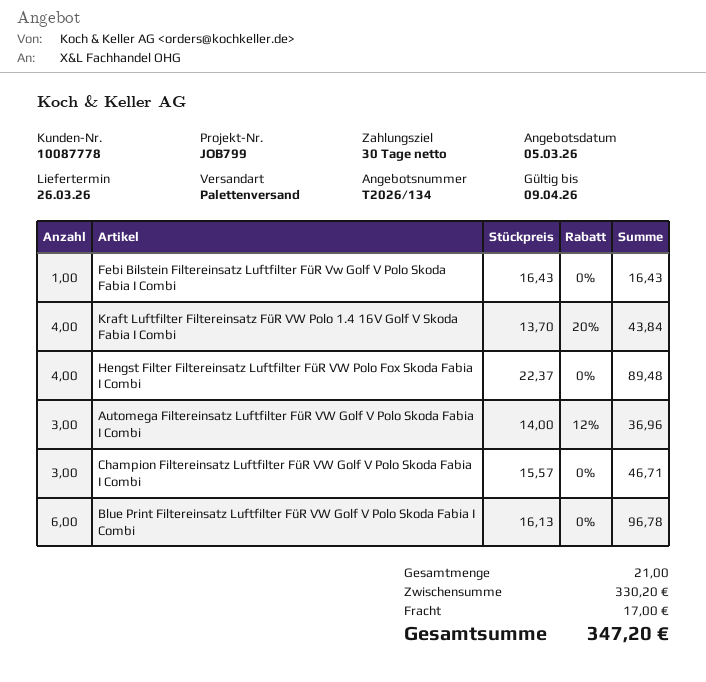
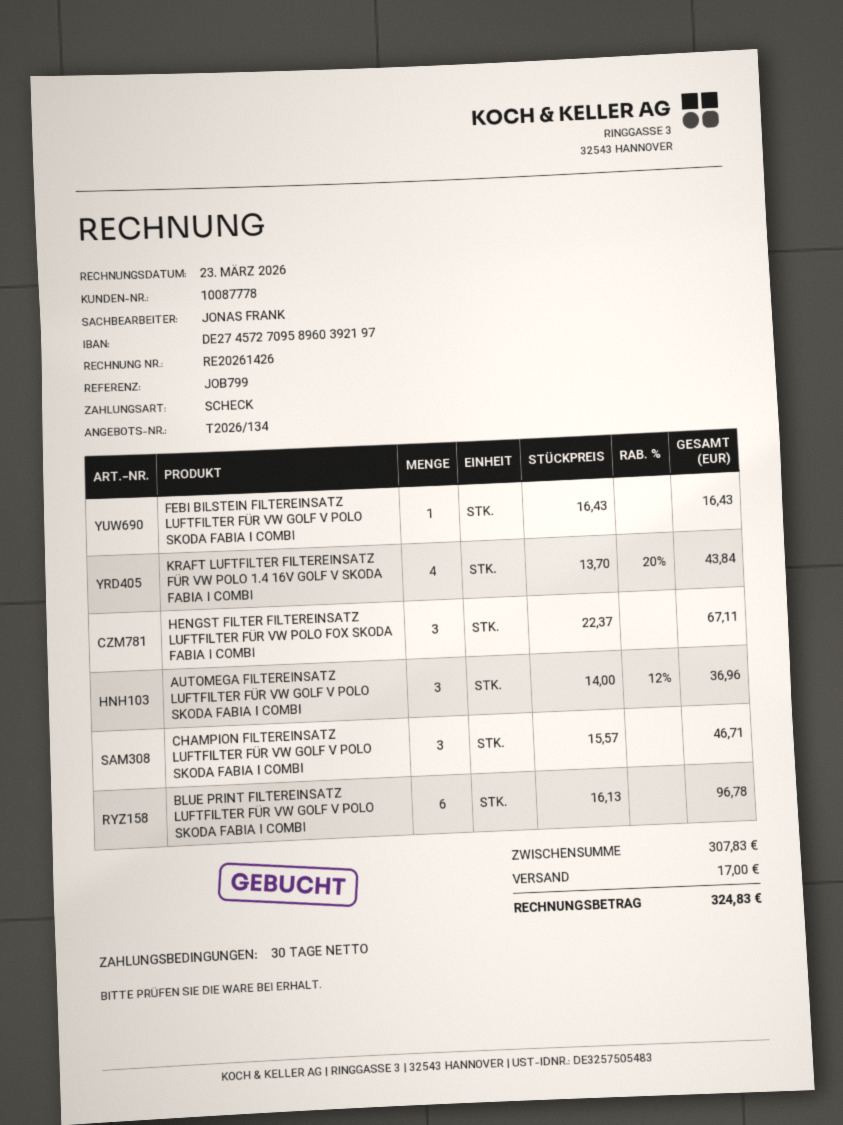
Hengst Filter Filtereinsatz Luftfilter FüR VW Polo Fox Skoda Fabia I Combi: 4 x 22.37 = 89.48 -> 3 x 22.37 = 67.11
subtotal: 330.20 -> 307.83
total: 347.20 -> 324.83

